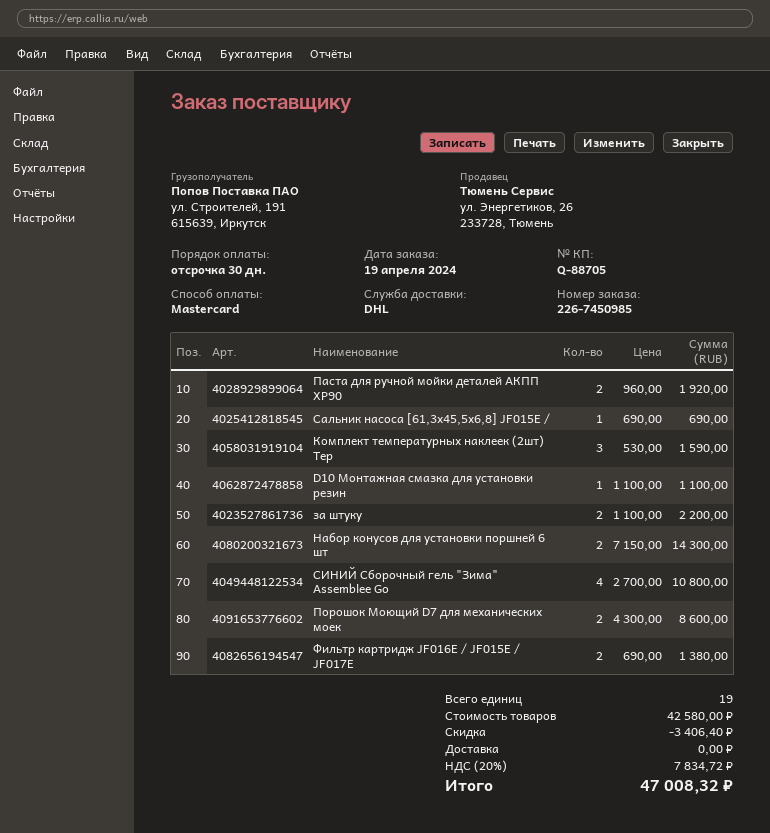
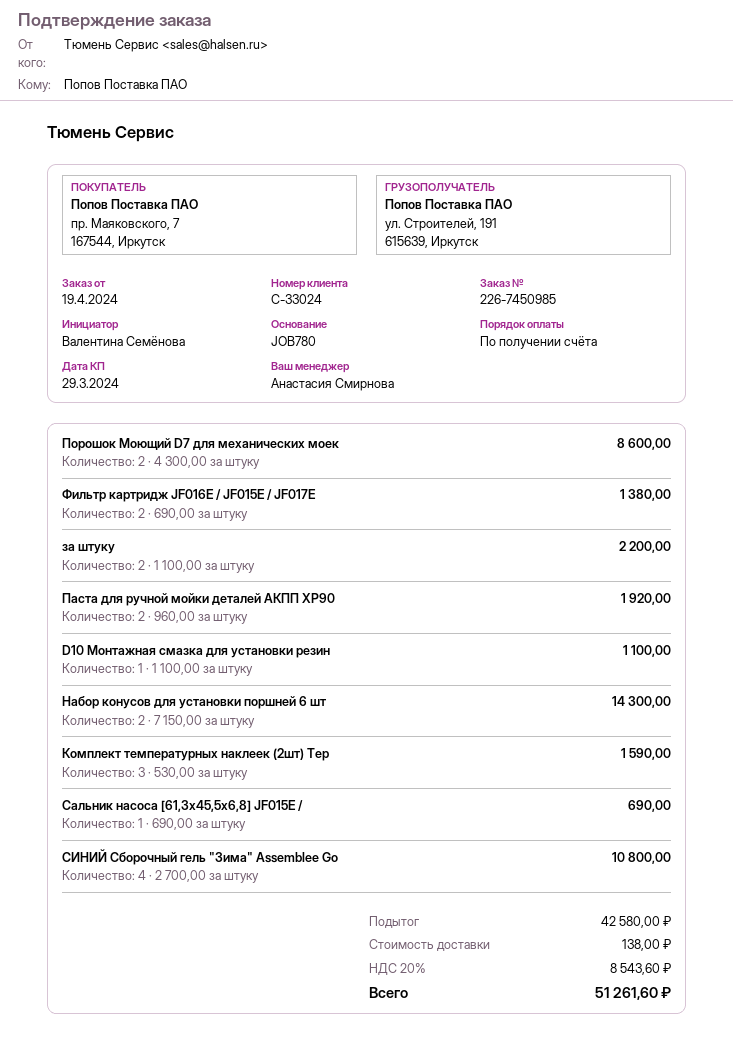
payment terms: 30 days -> on receipt
discount: 3406.40 -> none
shipping: 0.00 -> 138.00
tax: 20% = 7834.72 -> 20% = 8543.60
total: 47008.32 -> 51261.60

